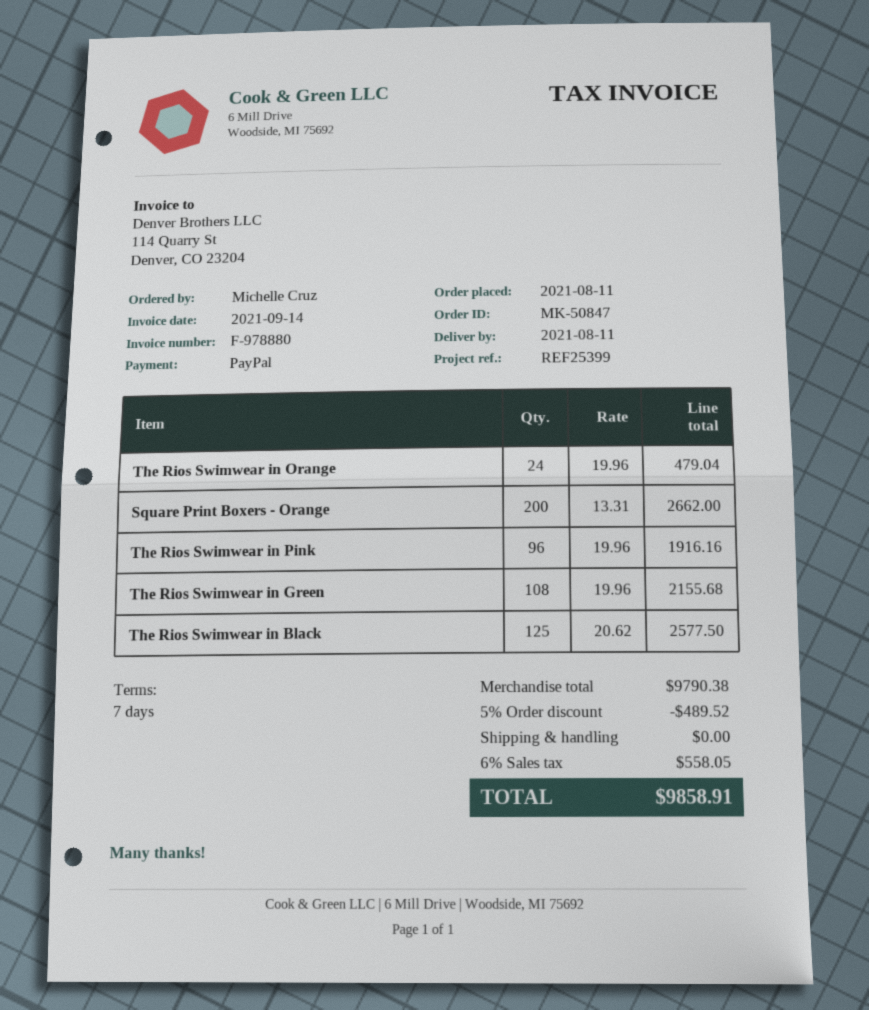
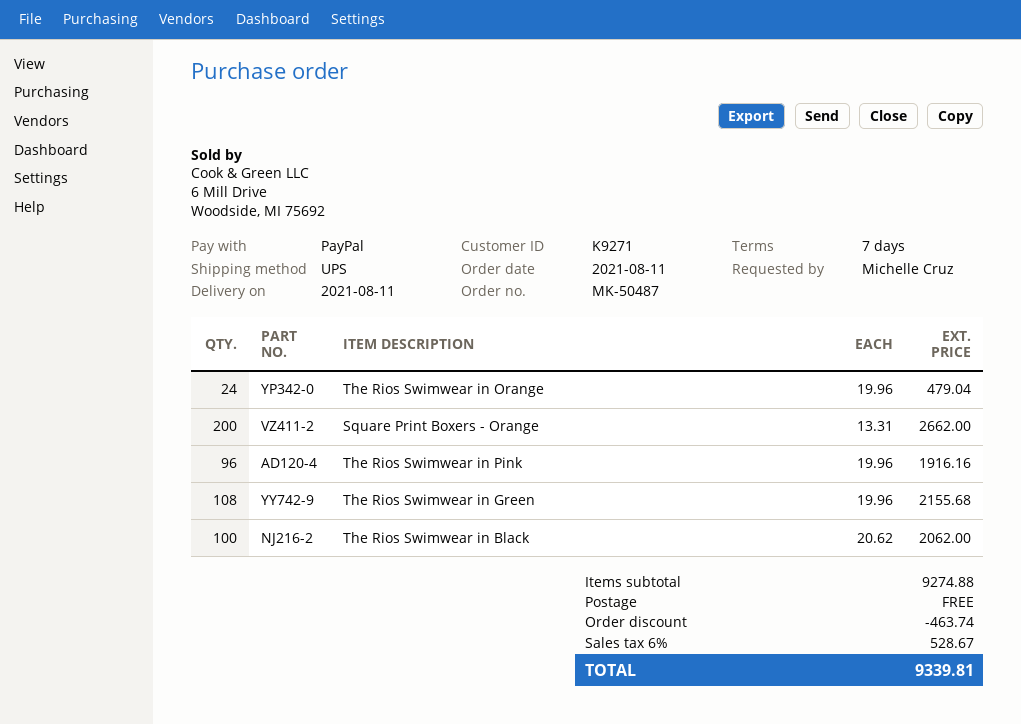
order number: MK-50847 -> MK-50487
The Rios Swimwear in Black: 125 x 20.62 = 2577.50 -> 100 x 20.62 = 2062.00
subtotal: 9790.38 -> 9274.88
discount: 489.52 -> 463.74
tax: 6% = 558.05 -> 6% = 528.67
total: 9858.91 -> 9339.81

